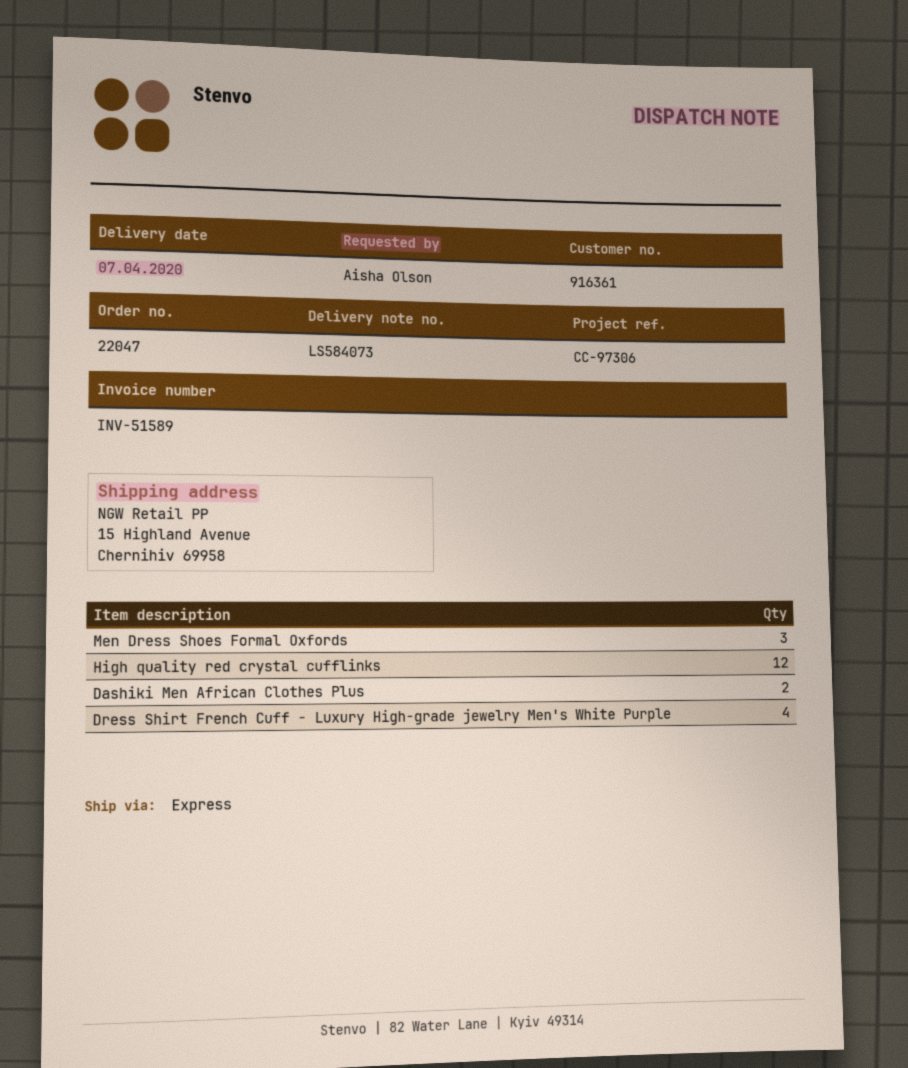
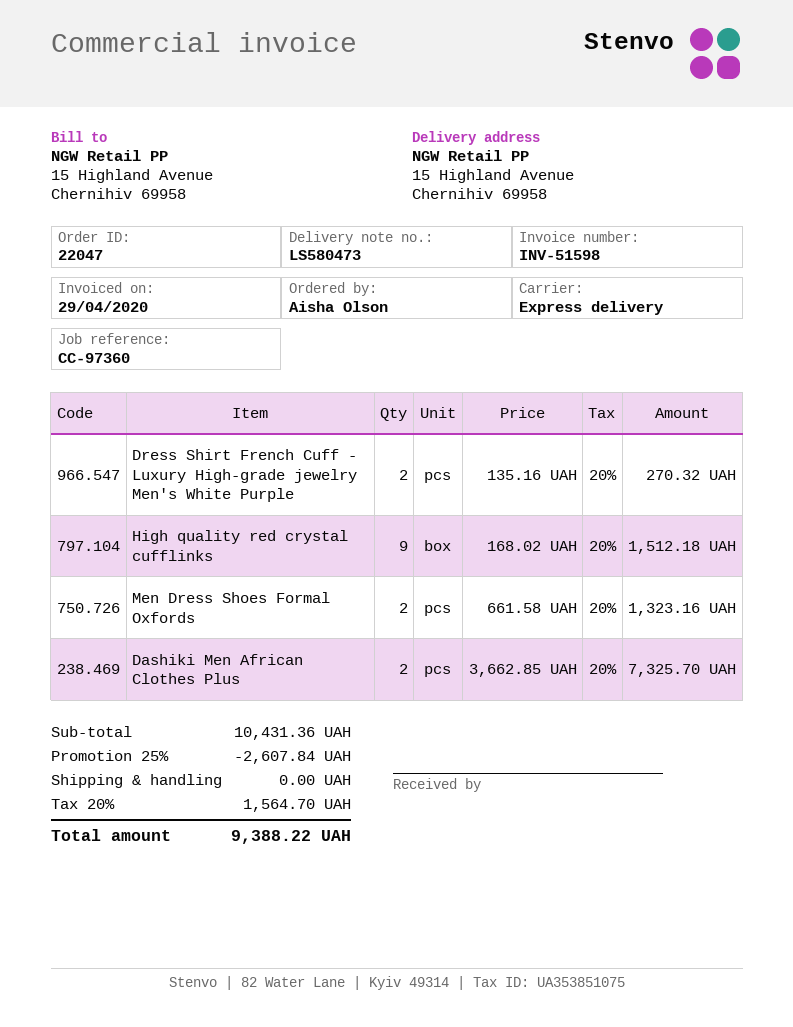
delivery note number: LS584073 -> LS580473
invoice number: INV-51589 -> INV-51598
reference: CC-97306 -> CC-97360
Men Dress Shoes Formal Oxfords: 3 -> 2
High quality red crystal cufflinks: 12 -> 9
Dress Shirt French Cuff - Luxury High-grade jewelry Men's White Purple: 4 -> 2

